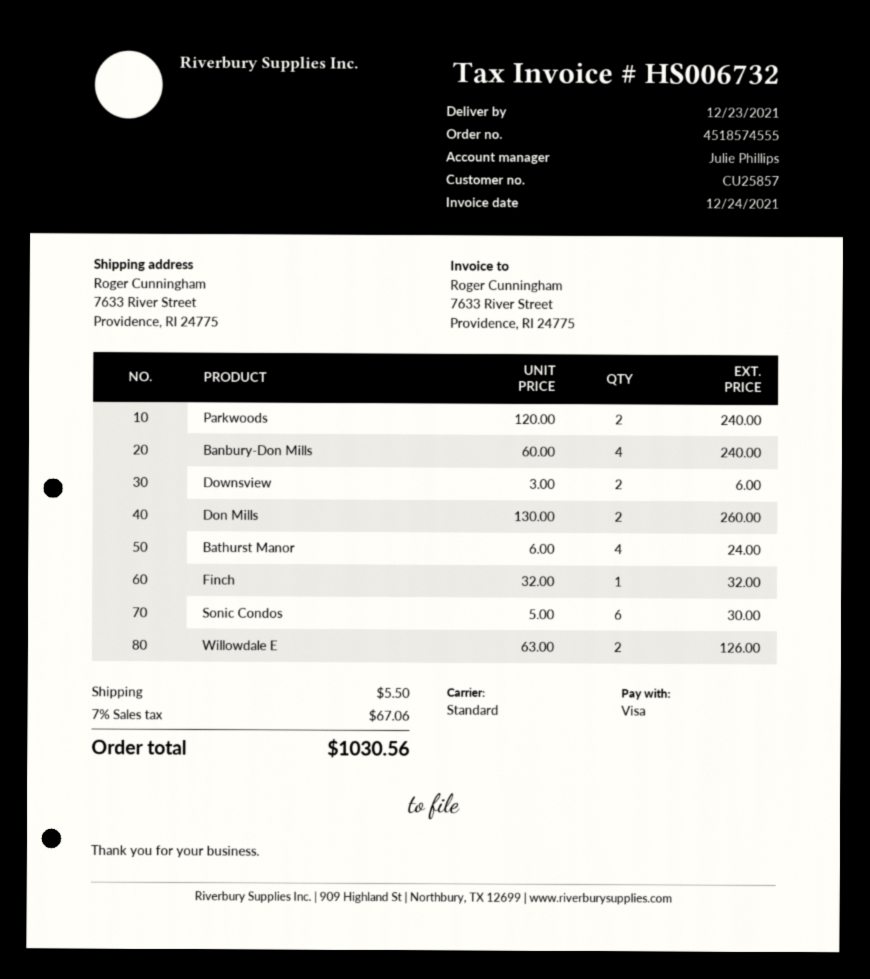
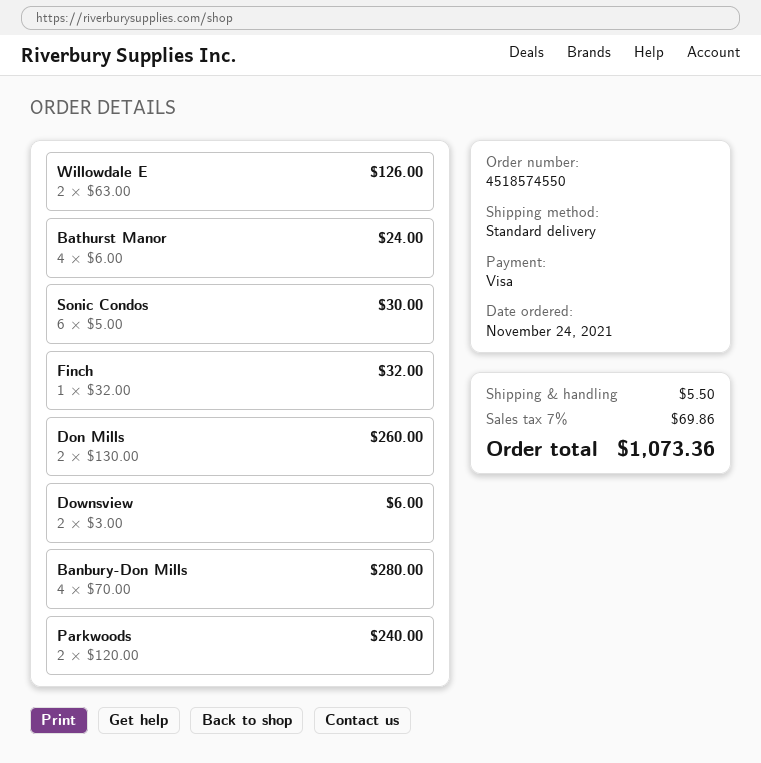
order number: 4518574555 -> 4518574550
Banbury-Don Mills: 4 x 60.00 = 240.00 -> 4 x 70.00 = 280.00
tax: 7% = 67.06 -> 7% = 69.86
total: 1030.56 -> 1073.36

